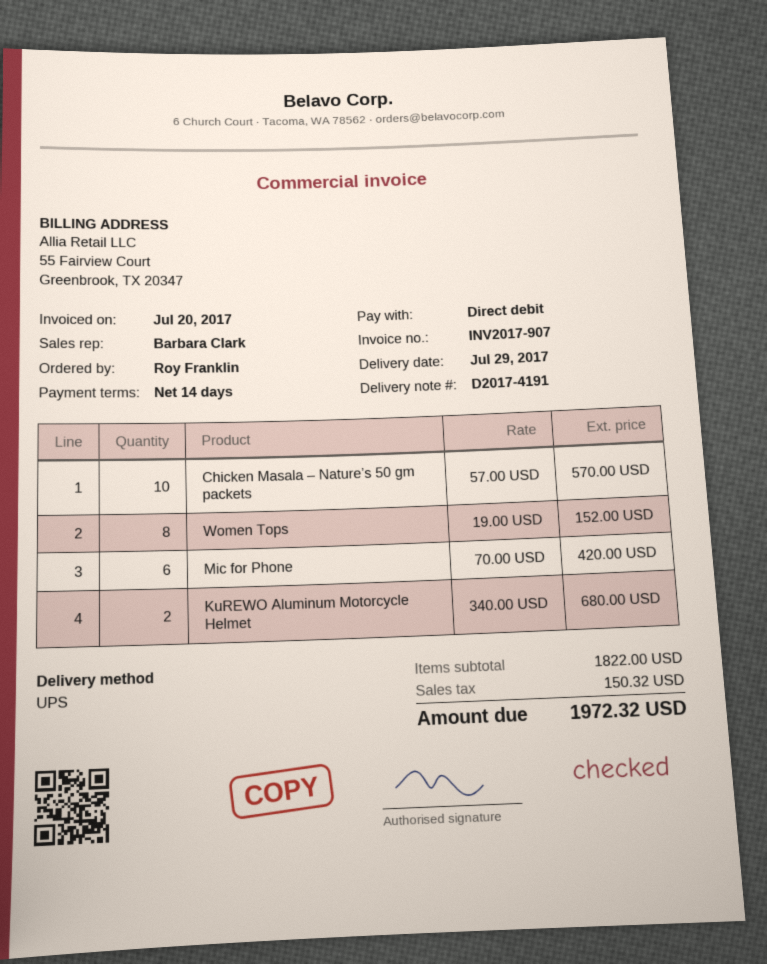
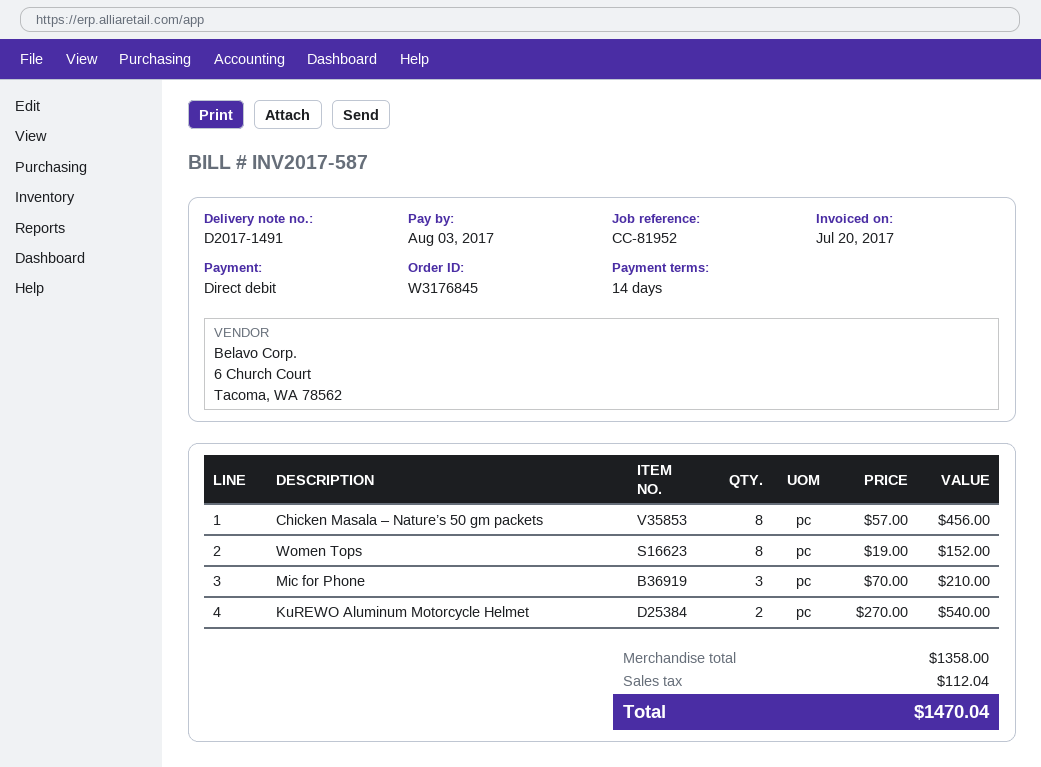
delivery note number: D2017-4191 -> D2017-1491
invoice number: INV2017-907 -> INV2017-587
Chicken Masala – Nature’s 50 gm packets: 10 x 57.00 = 570.00 -> 8 x 57.00 = 456.00
Mic for Phone: 6 x 70.00 = 420.00 -> 3 x 70.00 = 210.00
KuREWO Aluminum Motorcycle Helmet: 2 x 340.00 = 680.00 -> 2 x 270.00 = 540.00
subtotal: 1822.00 -> 1358.00
tax: 150.32 -> 112.04
total: 1972.32 -> 1470.04

